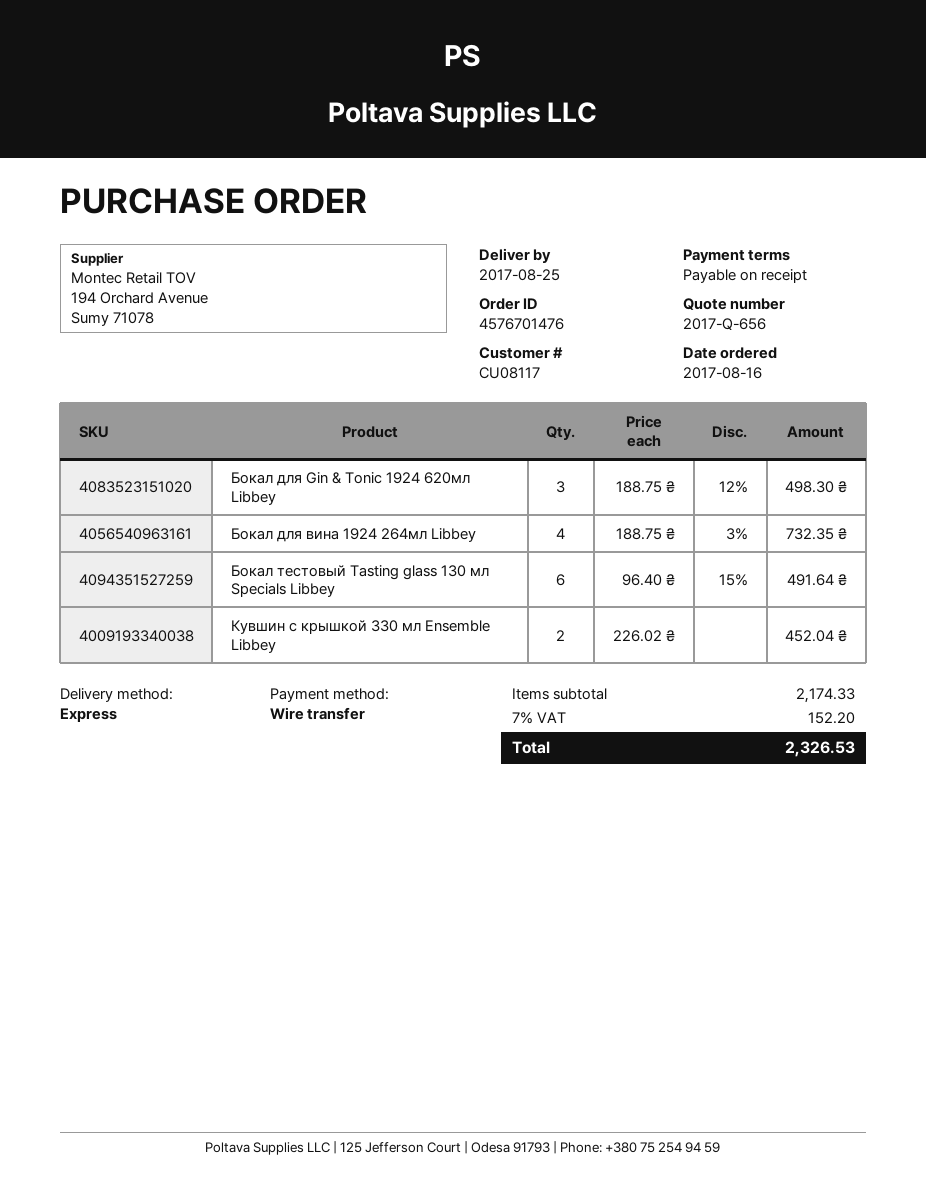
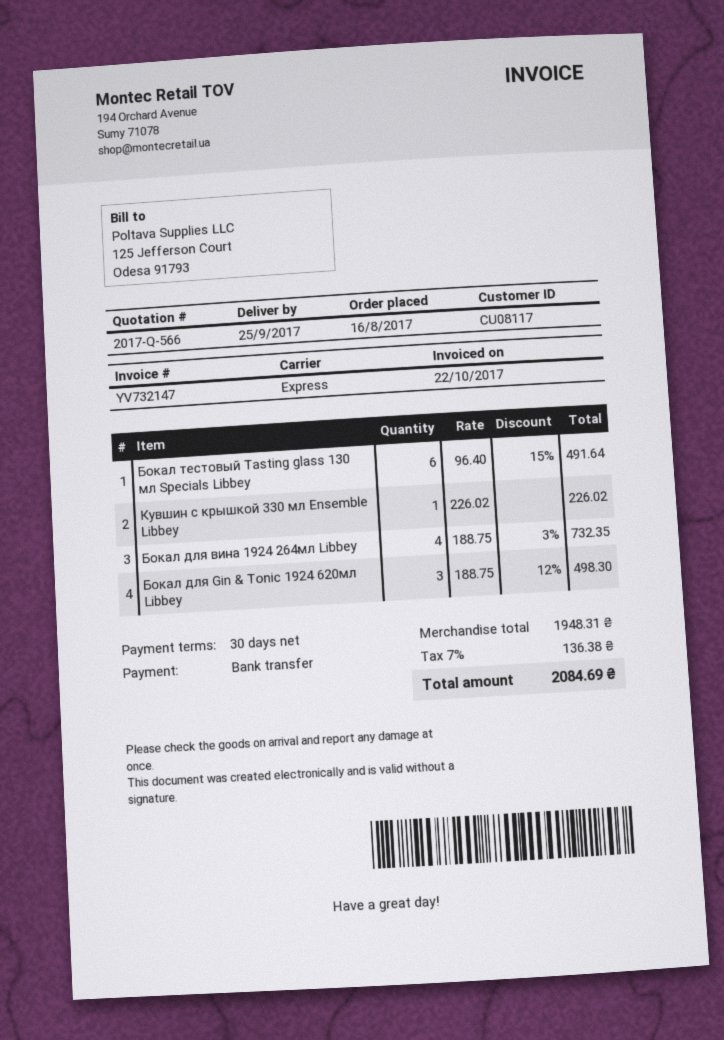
quote number: 2017-Q-656 -> 2017-Q-566
delivery date: 2017-08-25 -> 2017-09-25
payment terms: on receipt -> 30 days
Кувшин с крышкой 330 мл Ensemble Libbey: 2 x 226.02 = 452.04 -> 1 x 226.02 = 226.02
subtotal: 2174.33 -> 1948.31
tax: 7% = 152.20 -> 7% = 136.38
total: 2326.53 -> 2084.69

